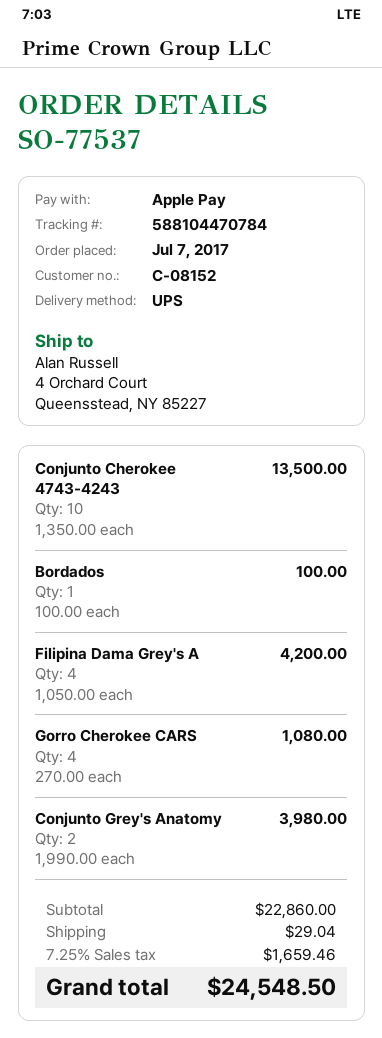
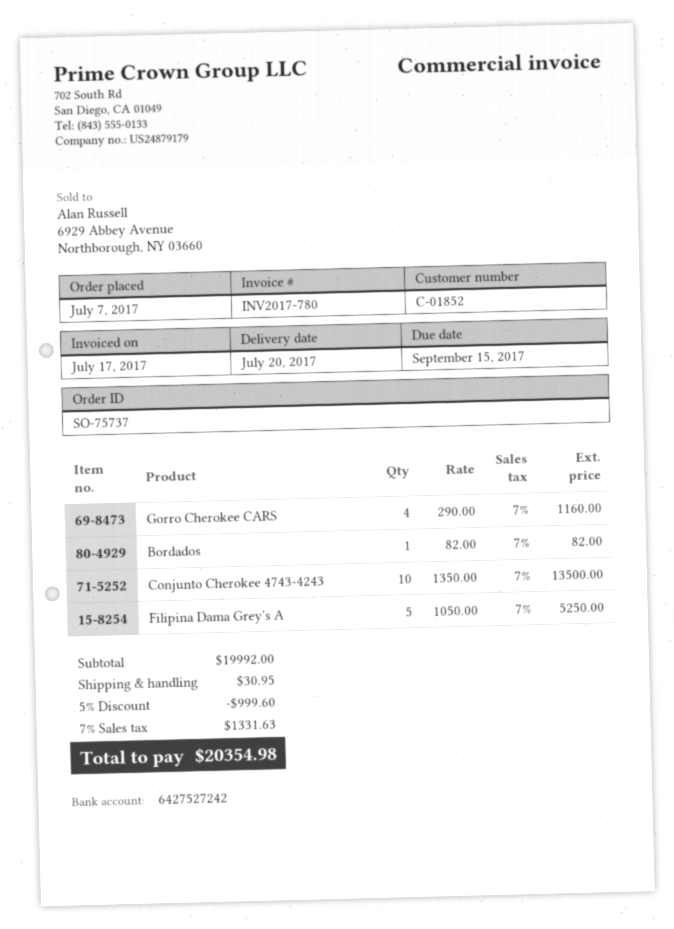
order number: SO-77537 -> SO-75737
customer number: C-08152 -> C-01852
Bordados: 1 x 100.00 = 100.00 -> 1 x 82.00 = 82.00
Filipina Dama Grey's A: 4 x 1050.00 = 4200.00 -> 5 x 1050.00 = 5250.00
Gorro Cherokee CARS: 4 x 270.00 = 1080.00 -> 4 x 290.00 = 1160.00
Conjunto Grey's Anatomy: 2 x 1990.00 = 3980.00 -> none
subtotal: 22860.00 -> 19992.00
discount: none -> 5% = 999.60
shipping: 29.04 -> 30.95
tax: 7.25% = 1659.46 -> 7% = 1331.63
total: 24548.50 -> 20354.98

